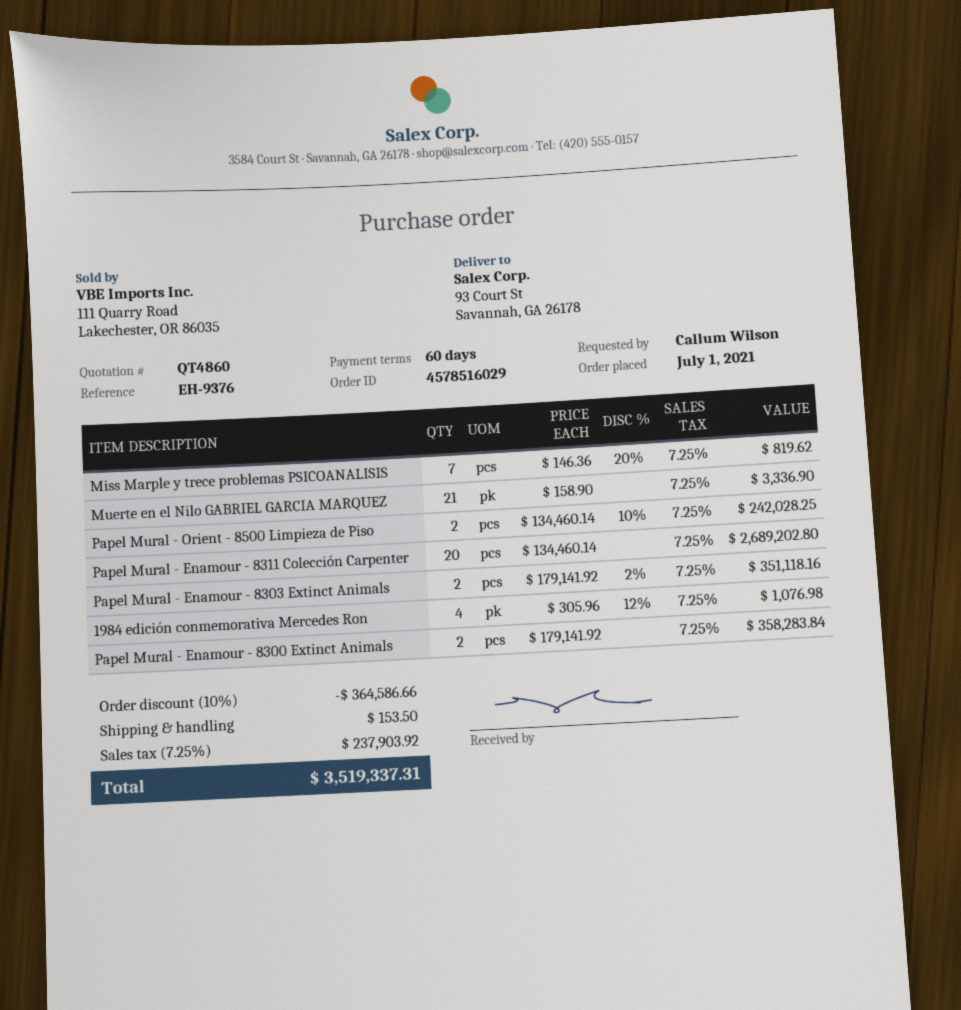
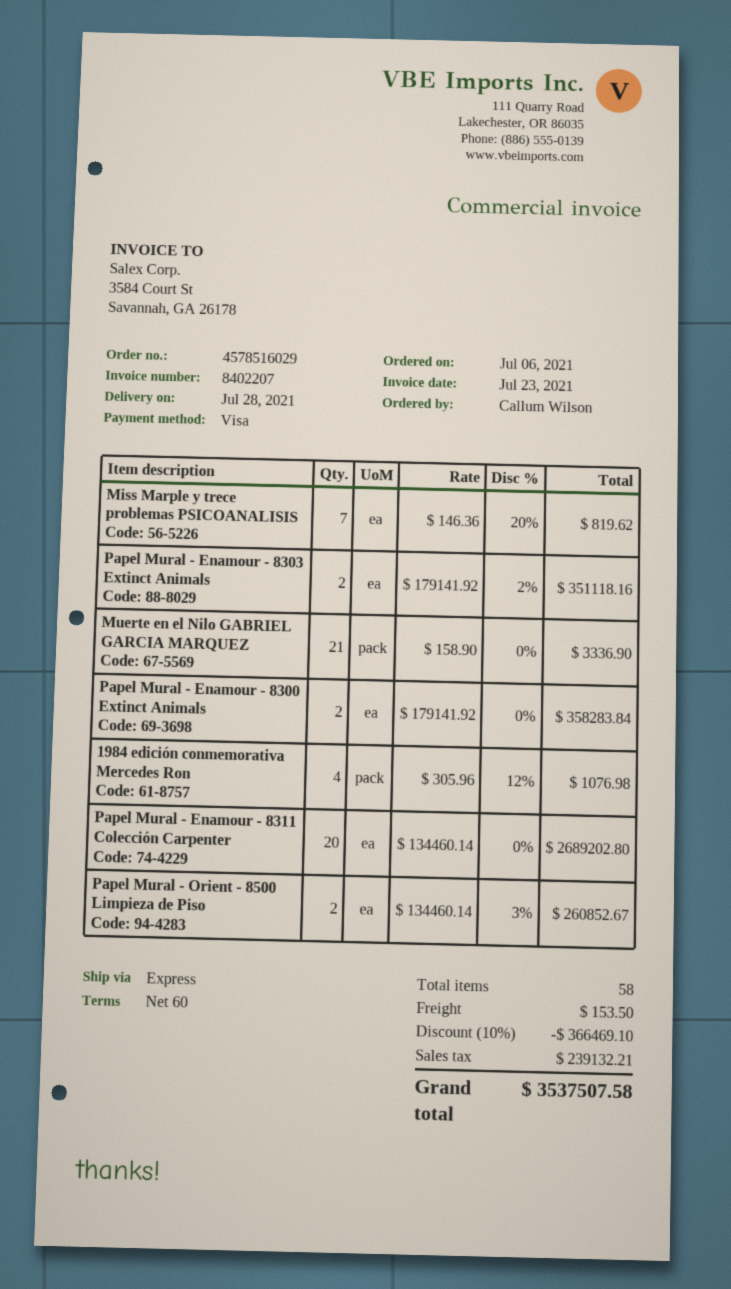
order date: 2021-07-01 -> 2021-07-06
Papel Mural - Orient - 8500 Limpieza de Piso: 2 x 134460.14 - 10% = 242028.25 -> 2 x 134460.14 - 3% = 260852.67
discount: 10% = 364586.66 -> 10% = 366469.10
tax: 237903.92 -> 239132.21
total: 3519337.31 -> 3537507.58

